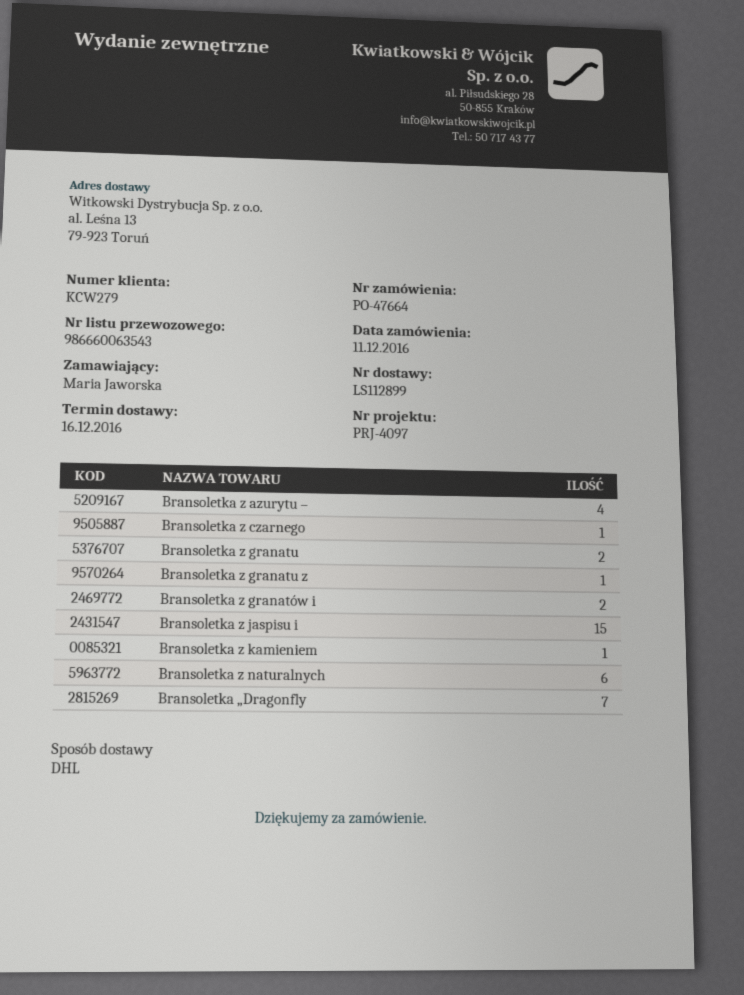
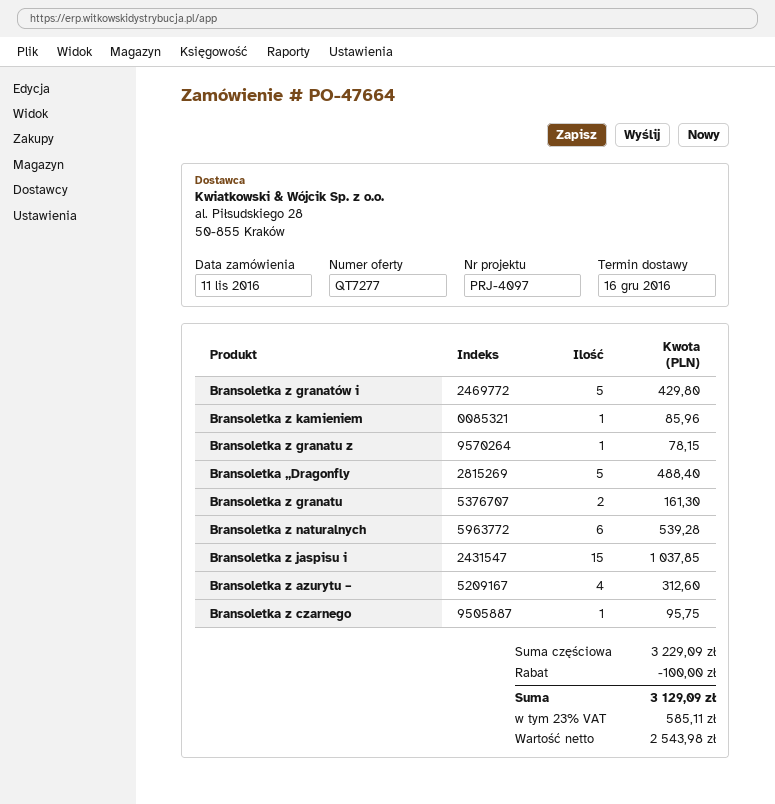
order date: 2016-12-11 -> 2016-11-11
Bransoletka z granatów i: 2 -> 5
Bransoletka „Dragonfly: 7 -> 5

